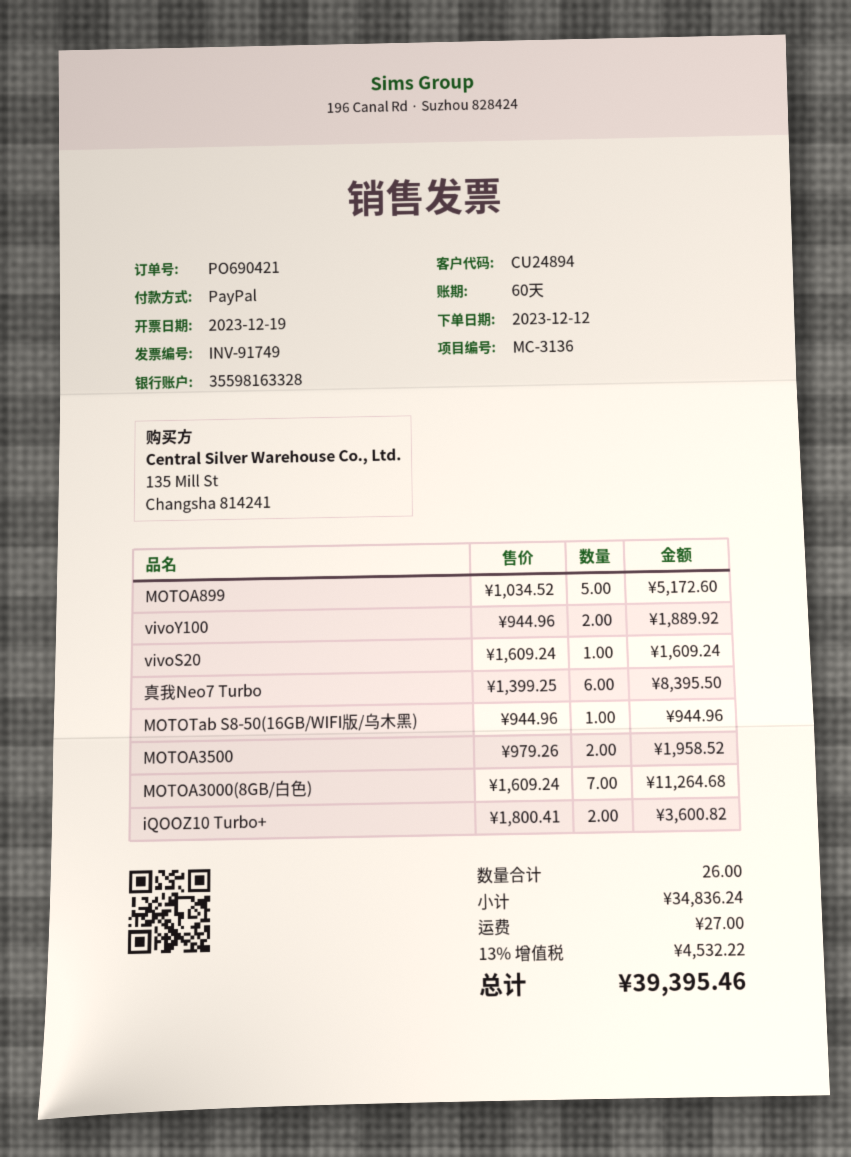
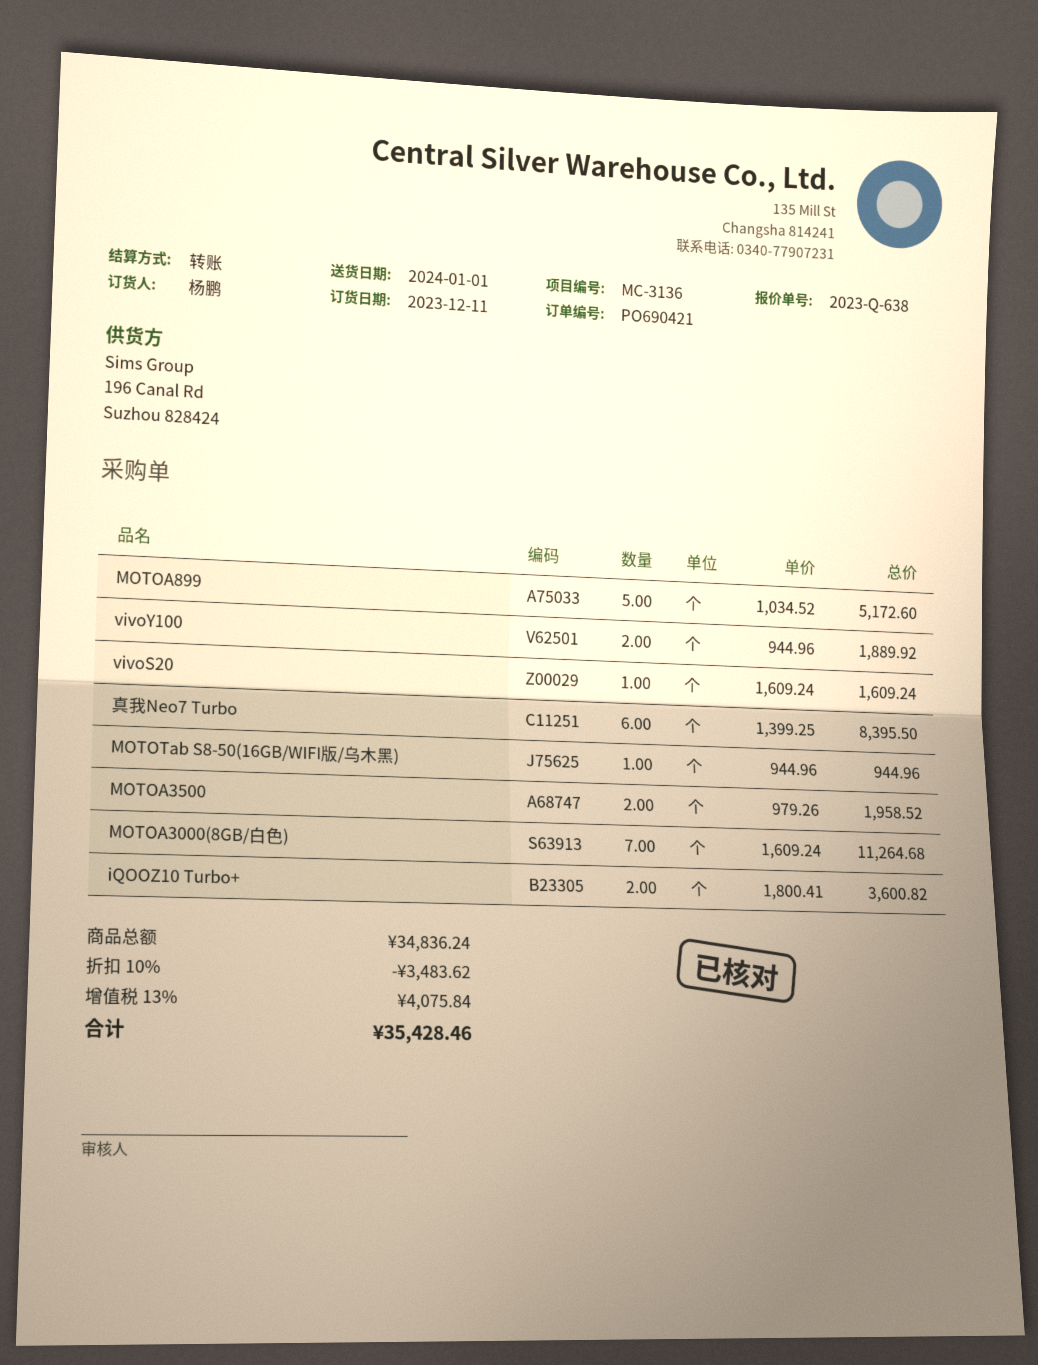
order date: 2023-12-12 -> 2023-12-11
payment method: PayPal -> bank transfer
discount: none -> 10% = 3483.62
shipping: 27.00 -> none
tax: 13% = 4532.22 -> 13% = 4075.84
total: 39395.46 -> 35428.46

